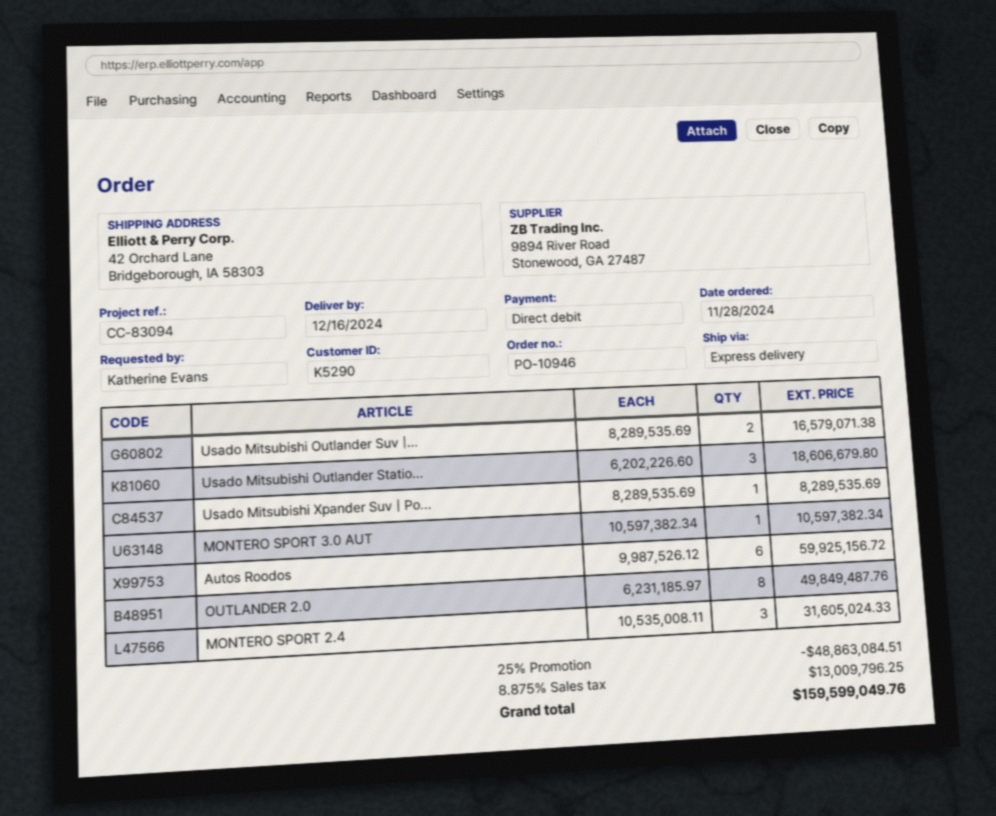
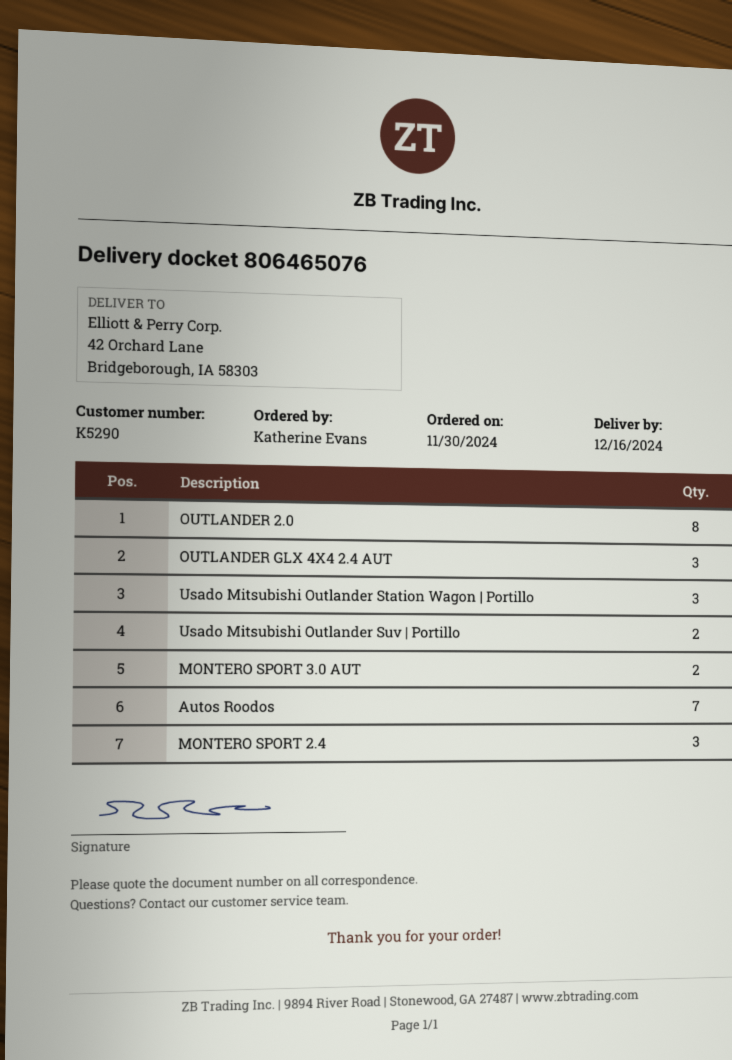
order date: 2024-11-28 -> 2024-11-30
Usado Mitsubishi Xpander Suv | Po...: 1 -> none
MONTERO SPORT 3.0 AUT: 1 -> 2
Autos Roodos: 6 -> 7
OUTLANDER GLX 4X4 2.4 AUT: none -> 3

